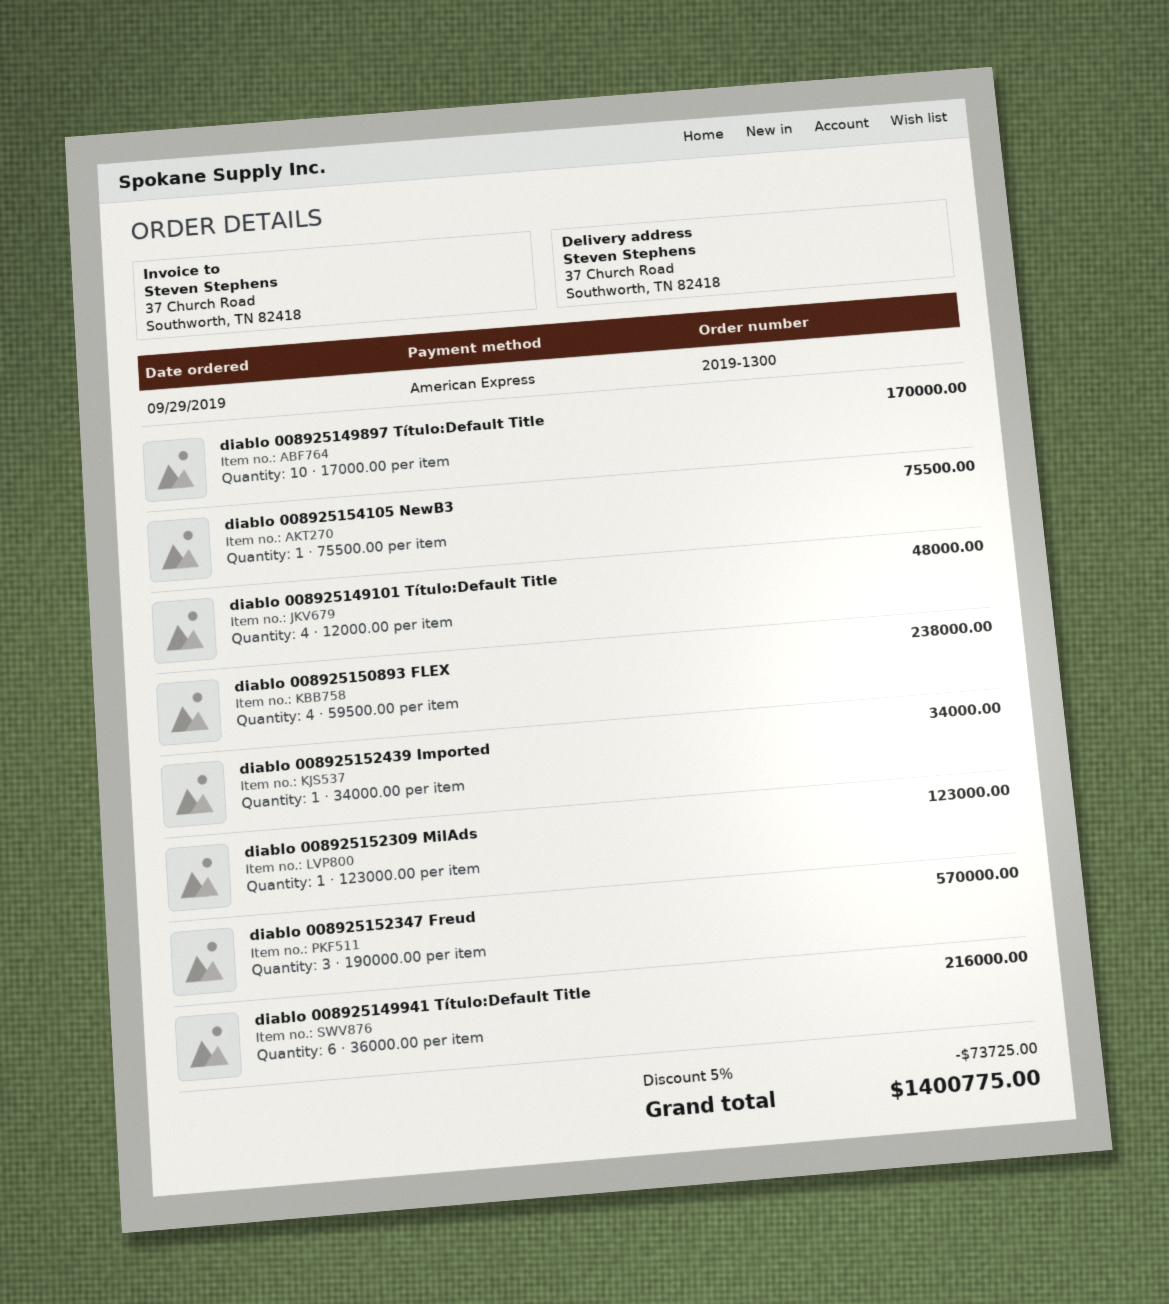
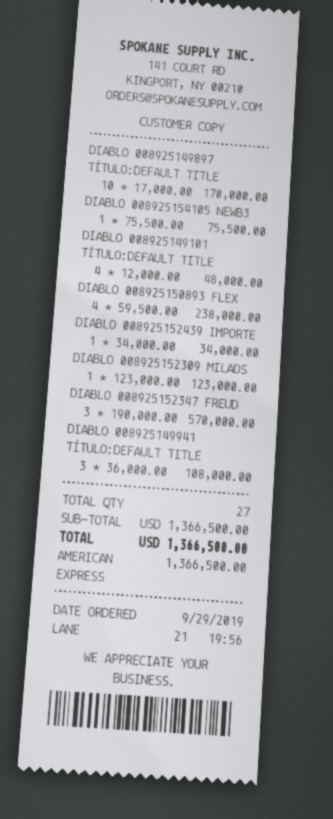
diablo 008925149941 Título:Default Title: 6 x 36000.00 = 216000.00 -> 3 x 36000.00 = 108000.00
discount: 5% = 73725.00 -> none
total: 1400775.00 -> 1366500.00

